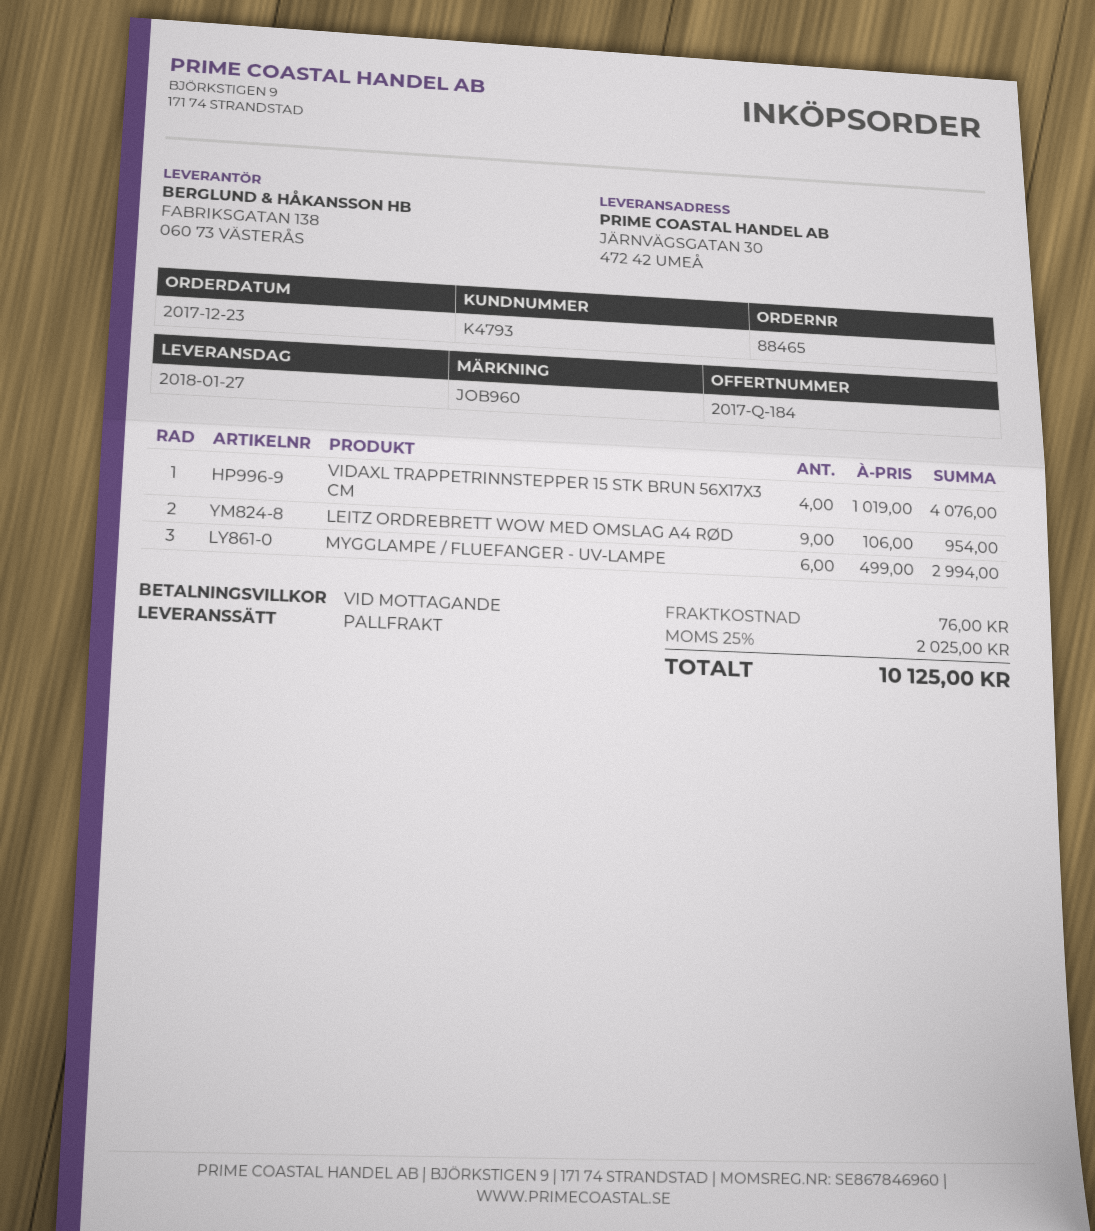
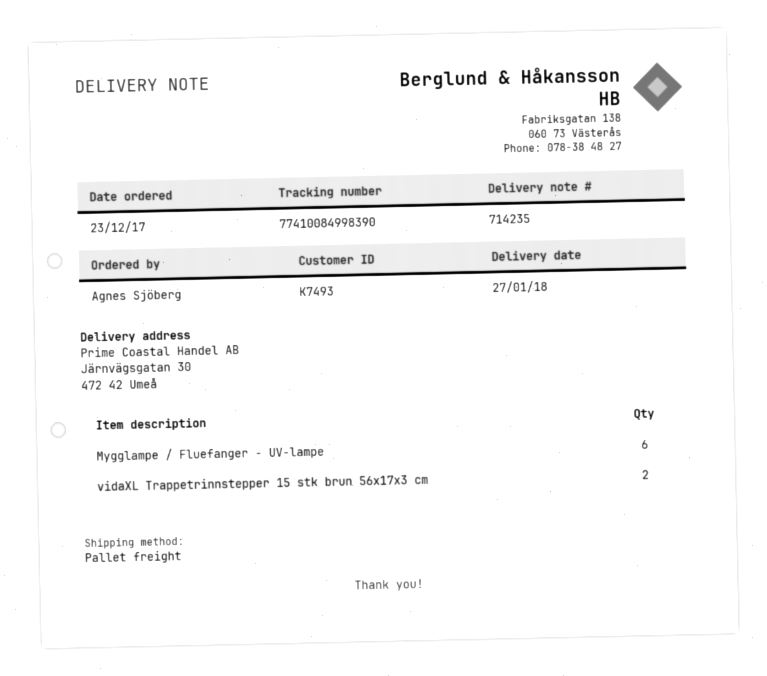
customer number: K4793 -> K7493
VIDAXL TRAPPETRINNSTEPPER 15 STK BRUN 56X17X3 CM: 4 -> 2
LEITZ ORDREBRETT WOW MED OMSLAG A4 RØD: 9 -> none

